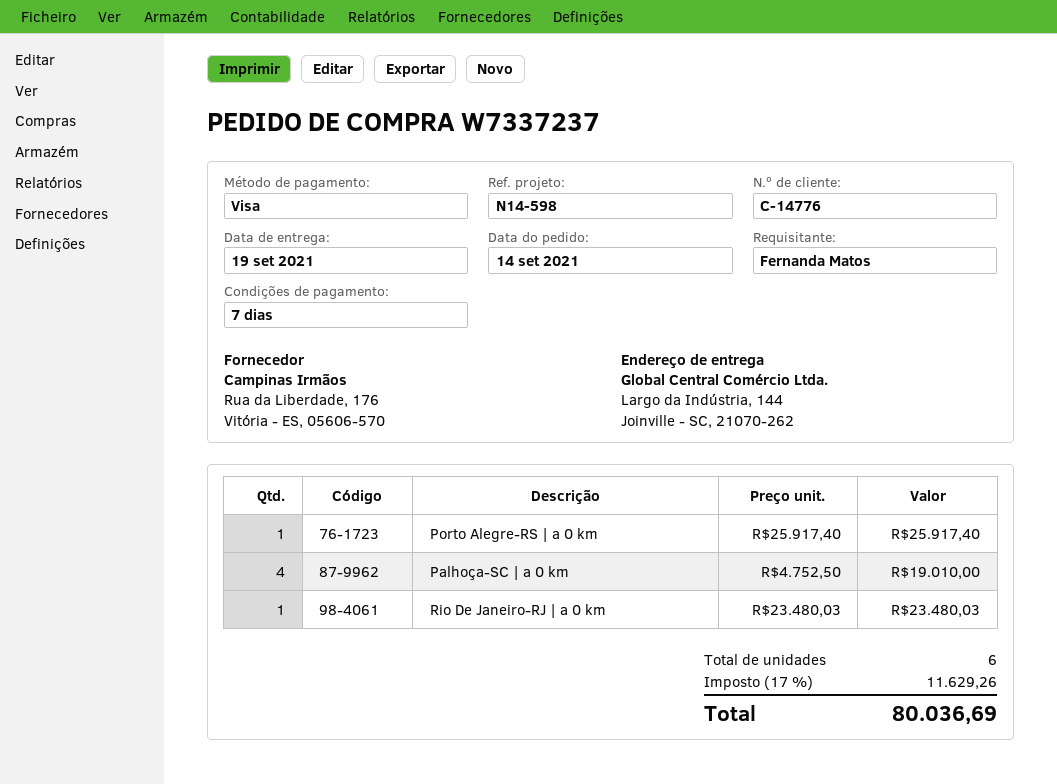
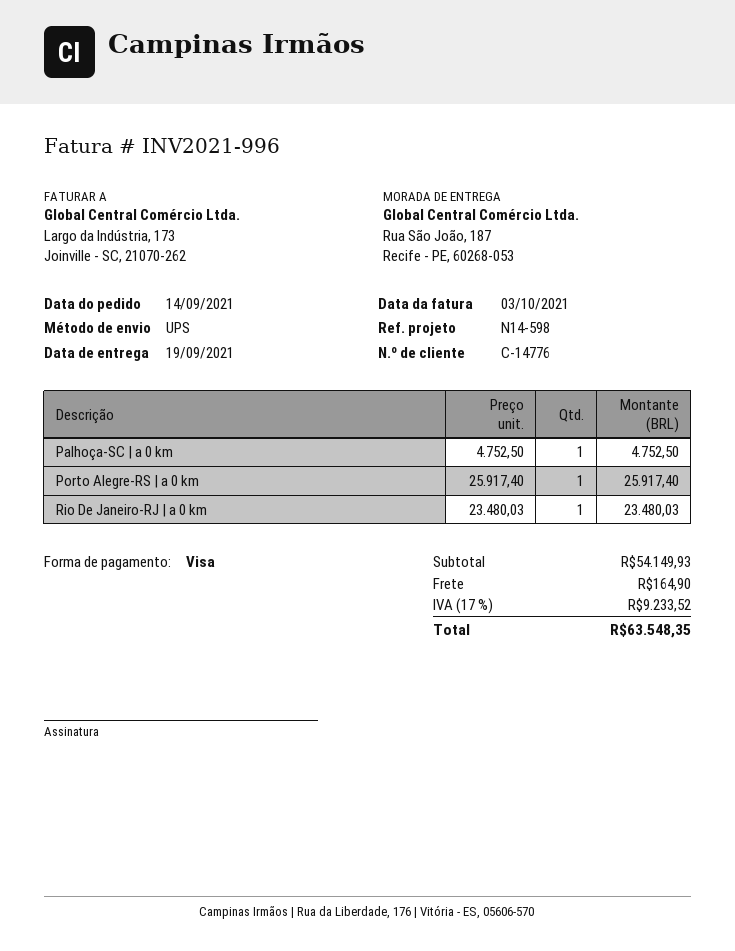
ship to: Largo da Indústria, 144, Joinville - SC, 21070-262 -> Rua São João, 187, Recife - PE, 60268-053
Palhoça-SC | a 0 km: 4 x 4752.50 = 19010.00 -> 1 x 4752.50 = 4752.50
shipping: none -> 164.90
tax: 17% = 11629.26 -> 17% = 9233.52
total: 80036.69 -> 63548.35

